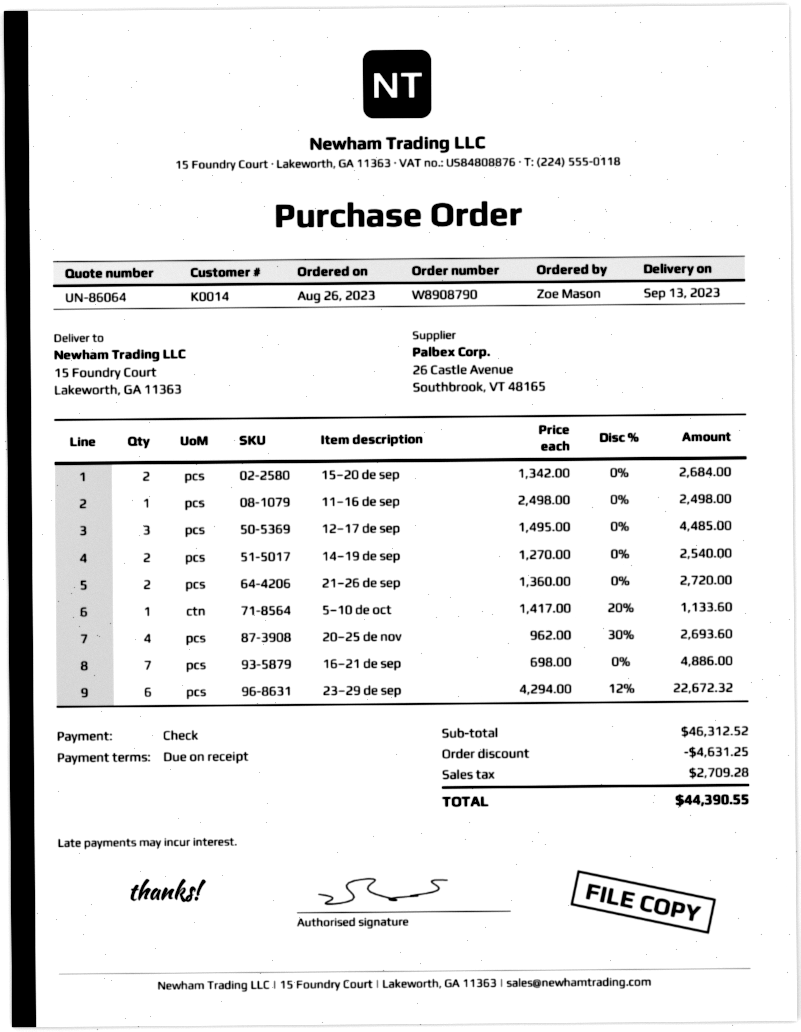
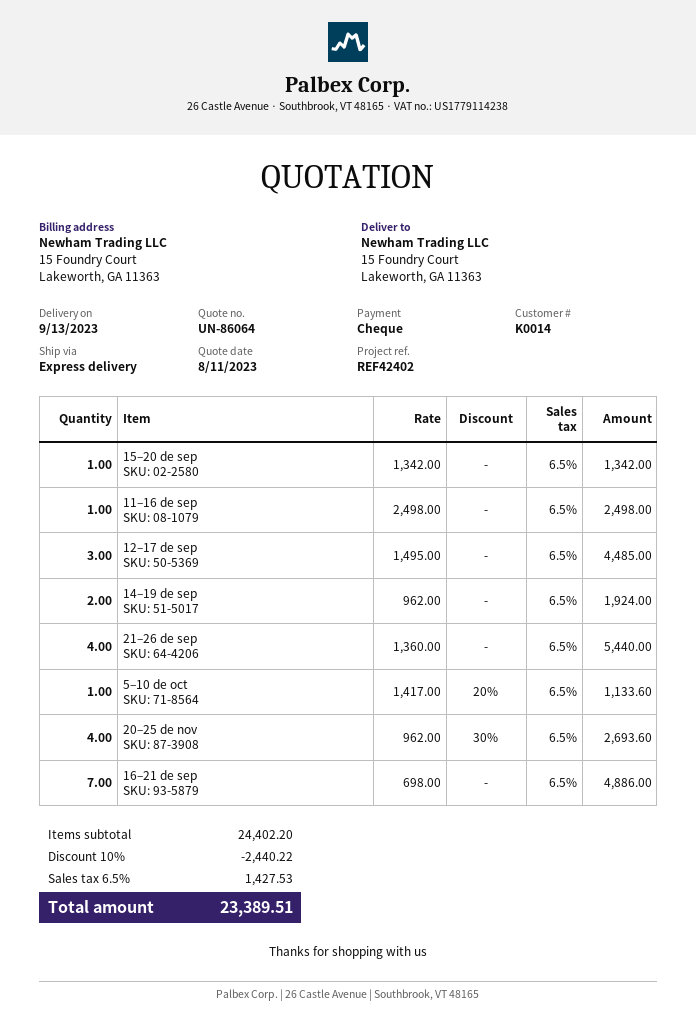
15–20 de sep: 2 x 1342.00 = 2684.00 -> 1 x 1342.00 = 1342.00
14–19 de sep: 2 x 1270.00 = 2540.00 -> 2 x 962.00 = 1924.00
21–26 de sep: 2 x 1360.00 = 2720.00 -> 4 x 1360.00 = 5440.00
23–29 de sep: 6 x 4294.00 - 12% = 22672.32 -> none
subtotal: 46312.52 -> 24402.20
discount: 4631.25 -> 2440.22
tax: 2709.28 -> 1427.53
total: 44390.55 -> 23389.51

